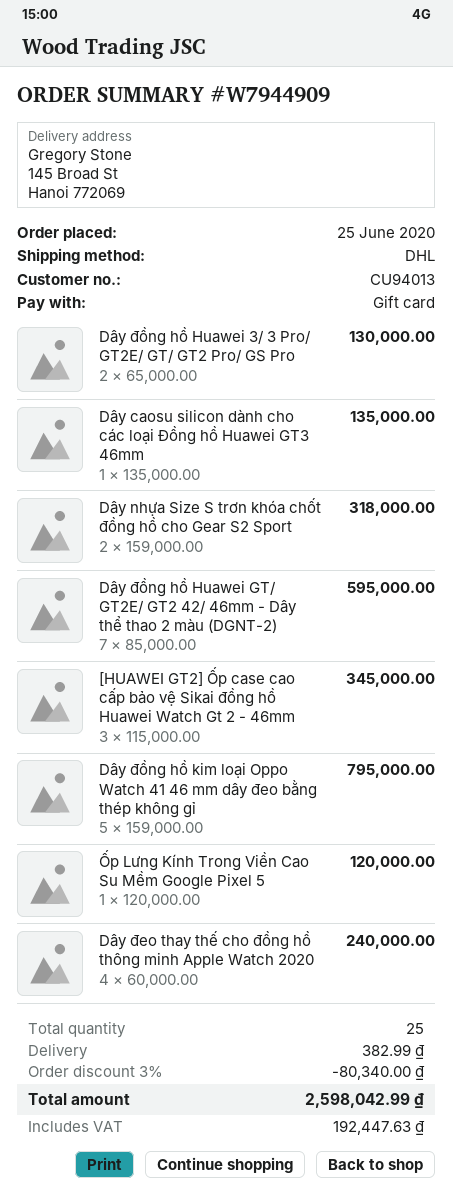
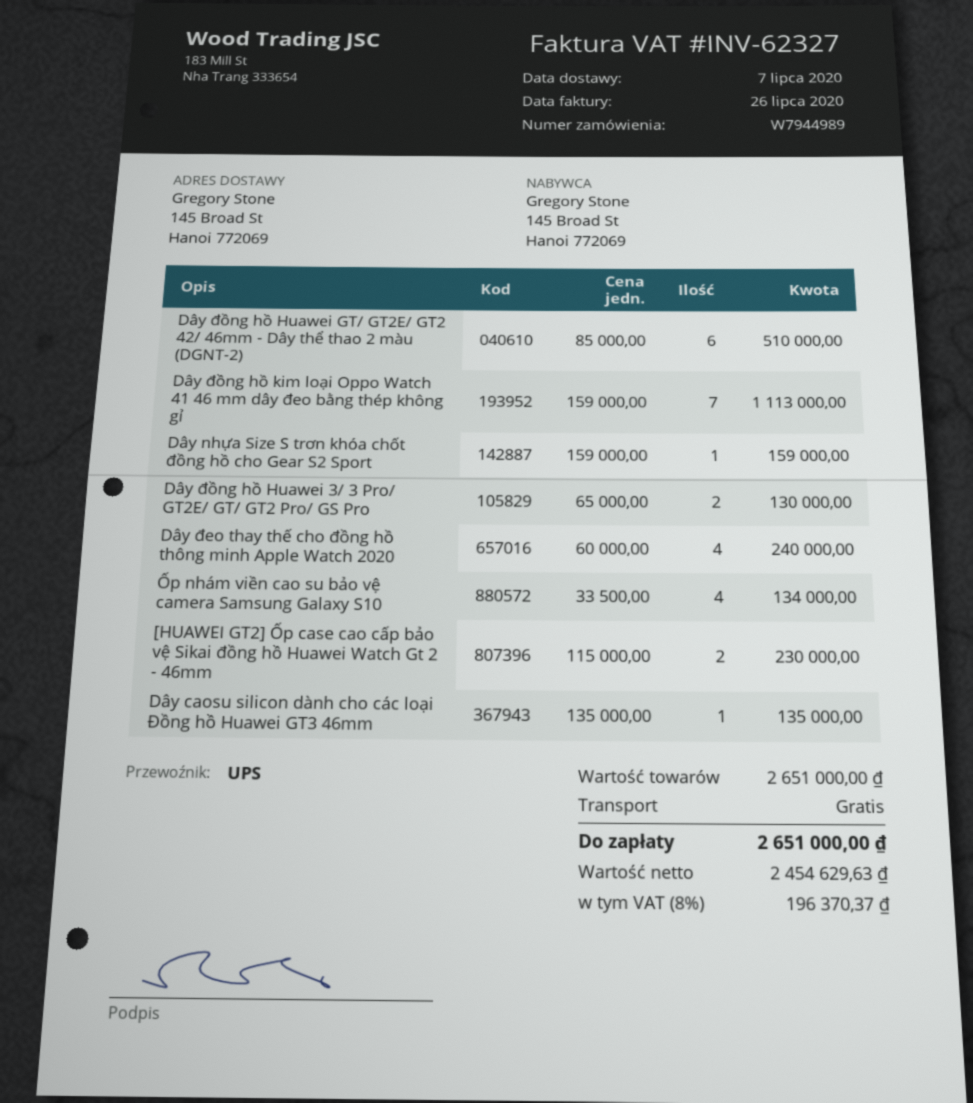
order number: W7944909 -> W7944989
shipping method: DHL -> UPS
Dây nhựa Size S trơn khóa chốt đồng hồ cho Gear S2 Sport: 2 x 159000.00 = 318000.00 -> 1 x 159000.00 = 159000.00
Dây đồng hồ Huawei GT/ GT2E/ GT2 42/ 46mm - Dây thể thao 2 màu (DGNT-2): 7 x 85000.00 = 595000.00 -> 6 x 85000.00 = 510000.00
[HUAWEI GT2] Ốp case cao cấp bảo vệ Sikai đồng hồ Huawei Watch Gt 2 - 46mm: 3 x 115000.00 = 345000.00 -> 2 x 115000.00 = 230000.00
Dây đồng hồ kim loại Oppo Watch 41 46 mm dây đeo bằng thép không gỉ: 5 x 159000.00 = 795000.00 -> 7 x 159000.00 = 1113000.00
Ốp Lưng Kính Trong Viền Cao Su Mềm Google Pixel 5: 1 x 120000.00 = 120000.00 -> none
Ốp nhám viền cao su bảo vệ camera Samsung Galaxy S10: none -> 4 x 33500.00 = 134000.00
discount: 3% = 80340.00 -> none
shipping: 382.99 -> 0.00
tax: 192447.63 -> 196370.37
total: 2598042.99 -> 2651000.00

